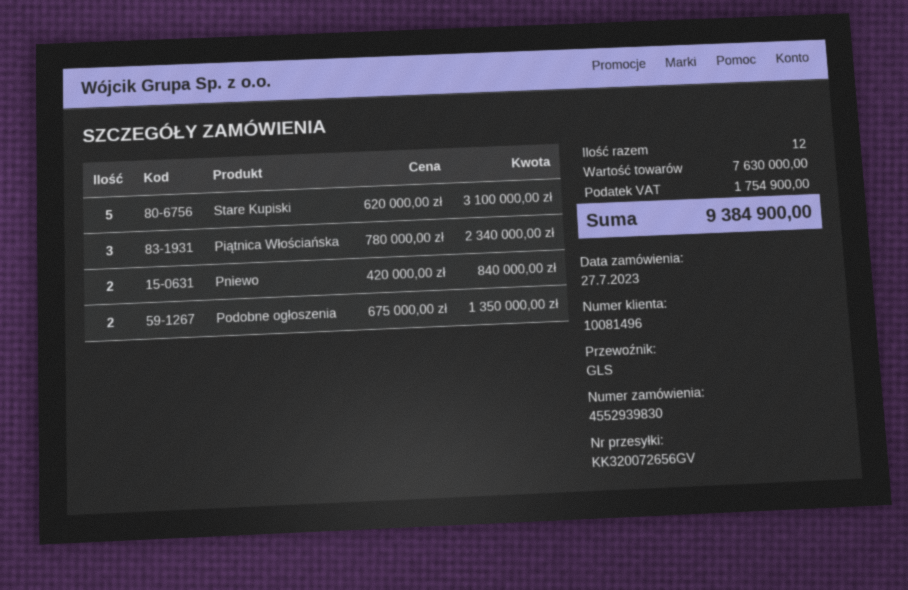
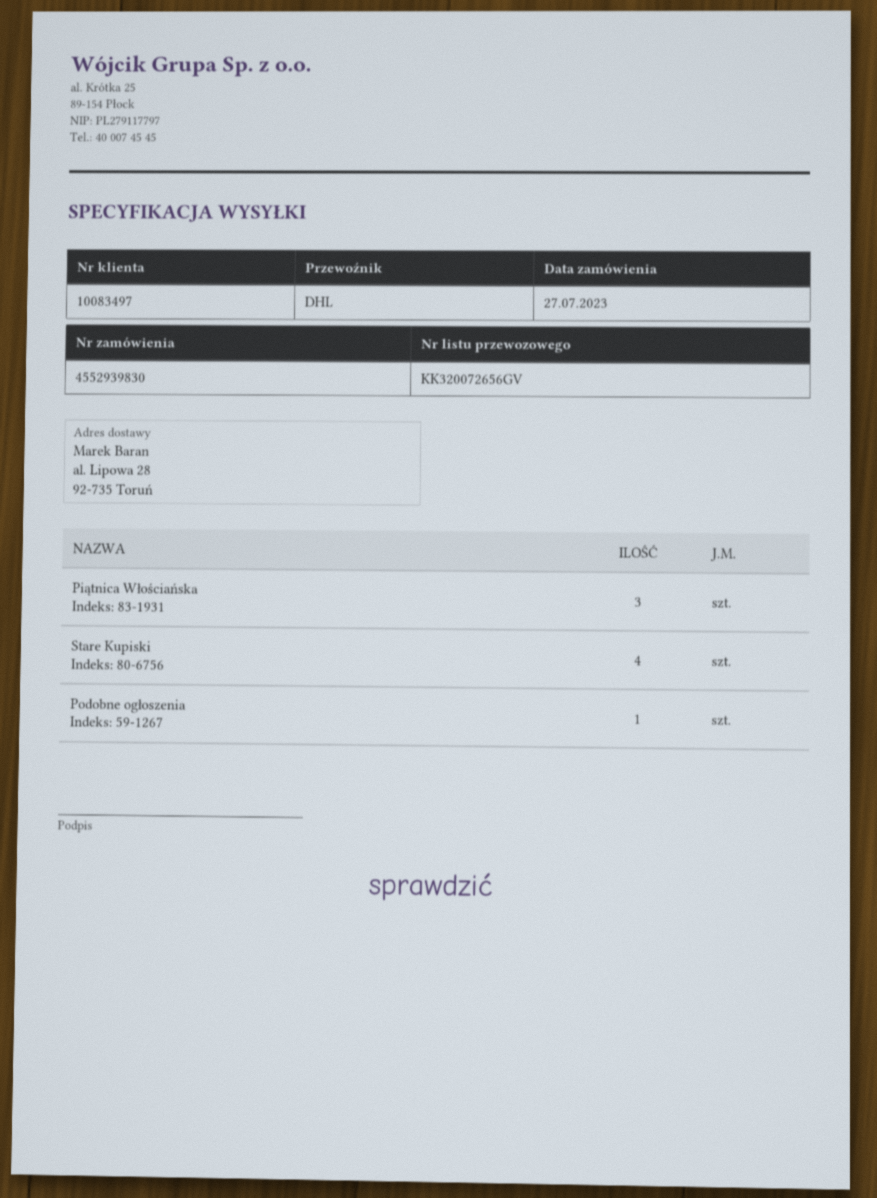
customer number: 10081496 -> 10083497
shipping method: GLS -> DHL
Stare Kupiski: 5 -> 4
Pniewo: 2 -> none
Podobne ogłoszenia: 2 -> 1

